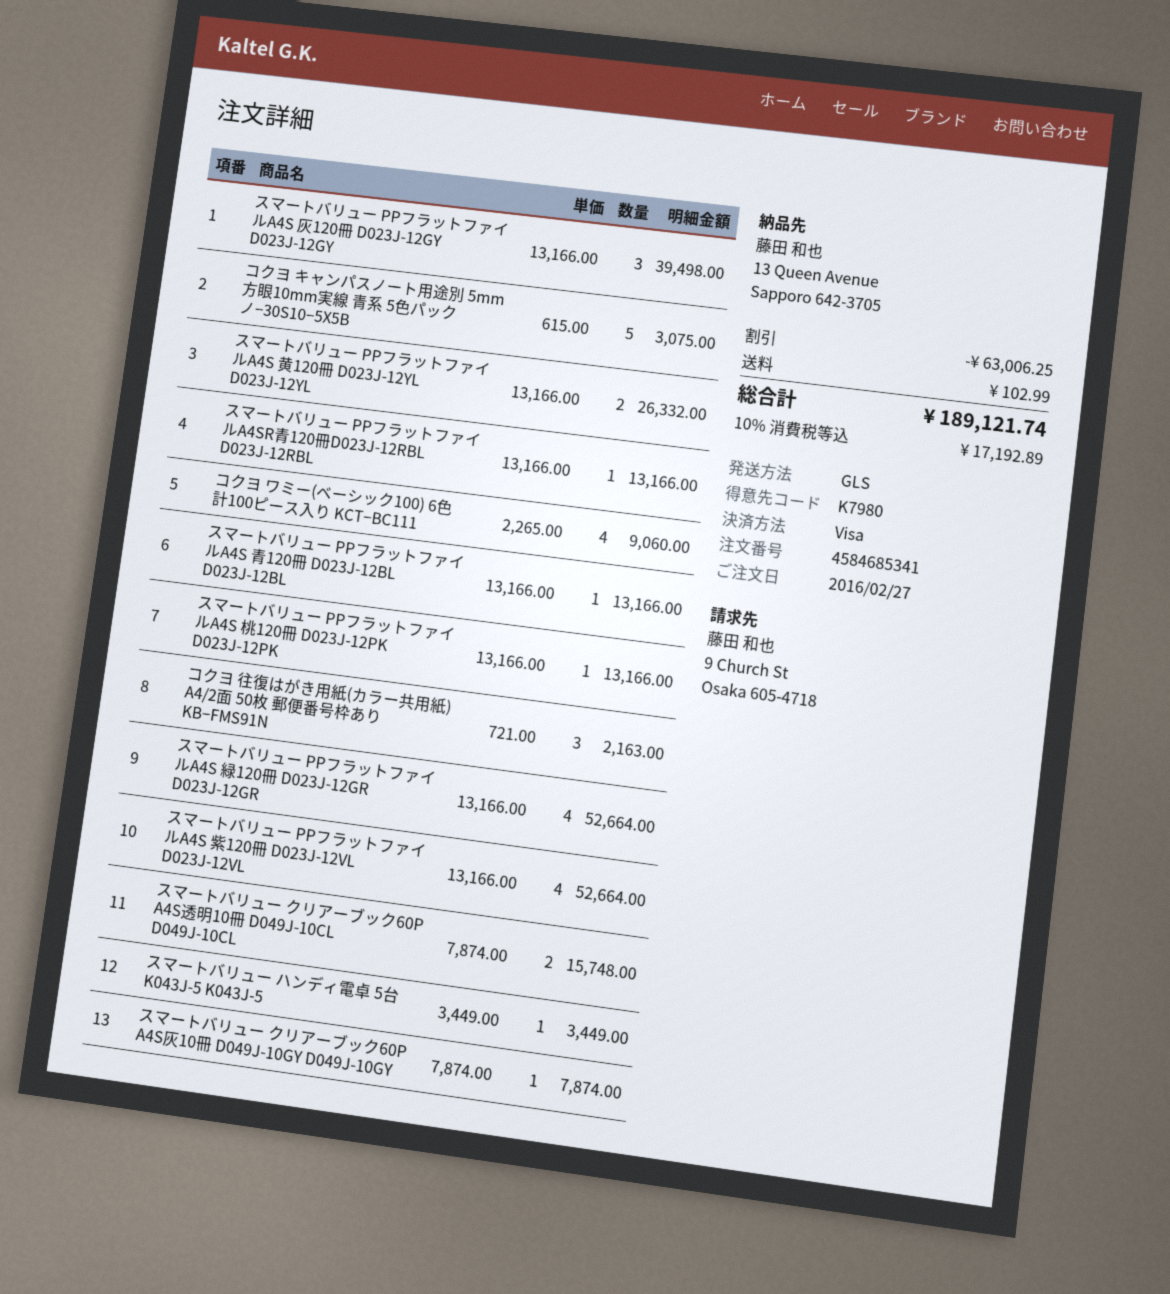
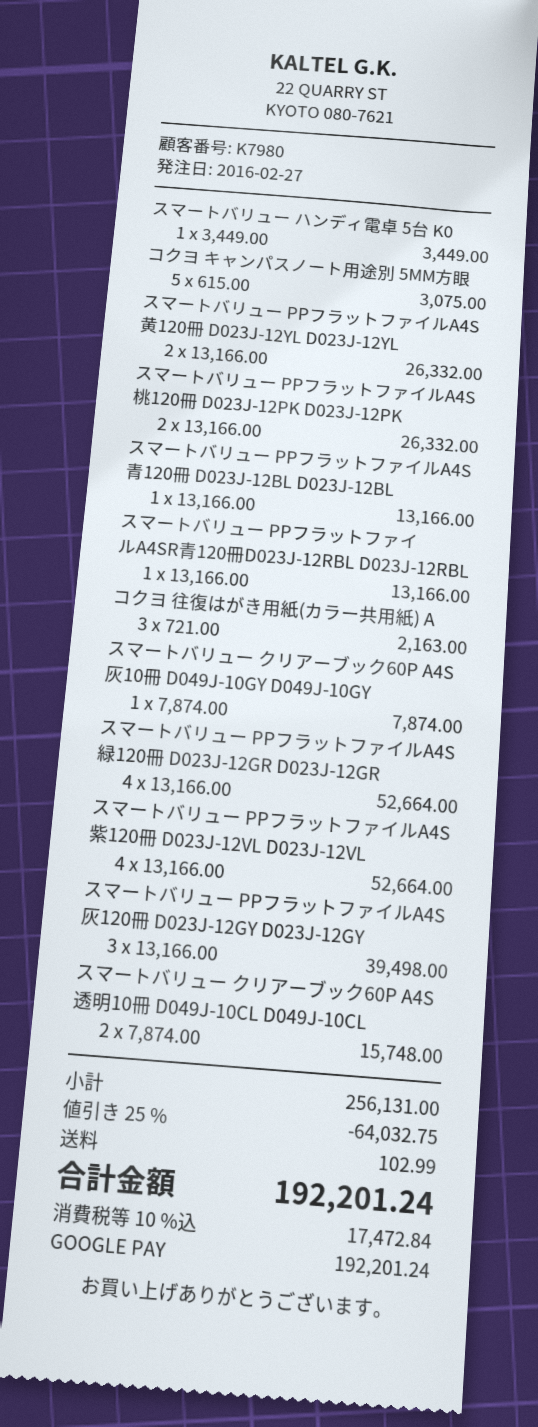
payment method: Visa -> Google Pay
コクヨ ワミー(ベーシック100) 6色 計100ピース入り KCT−BC111: 4 x 2265.00 = 9060.00 -> none
スマートバリュー PPフラットファイルA4S 桃120冊 D023J-12PK D023J-12PK: 1 x 13166.00 = 13166.00 -> 2 x 13166.00 = 26332.00
discount: 63006.25 -> 64032.75
tax: 10% = 17192.89 -> 10% = 17472.84
total: 189121.74 -> 192201.24

